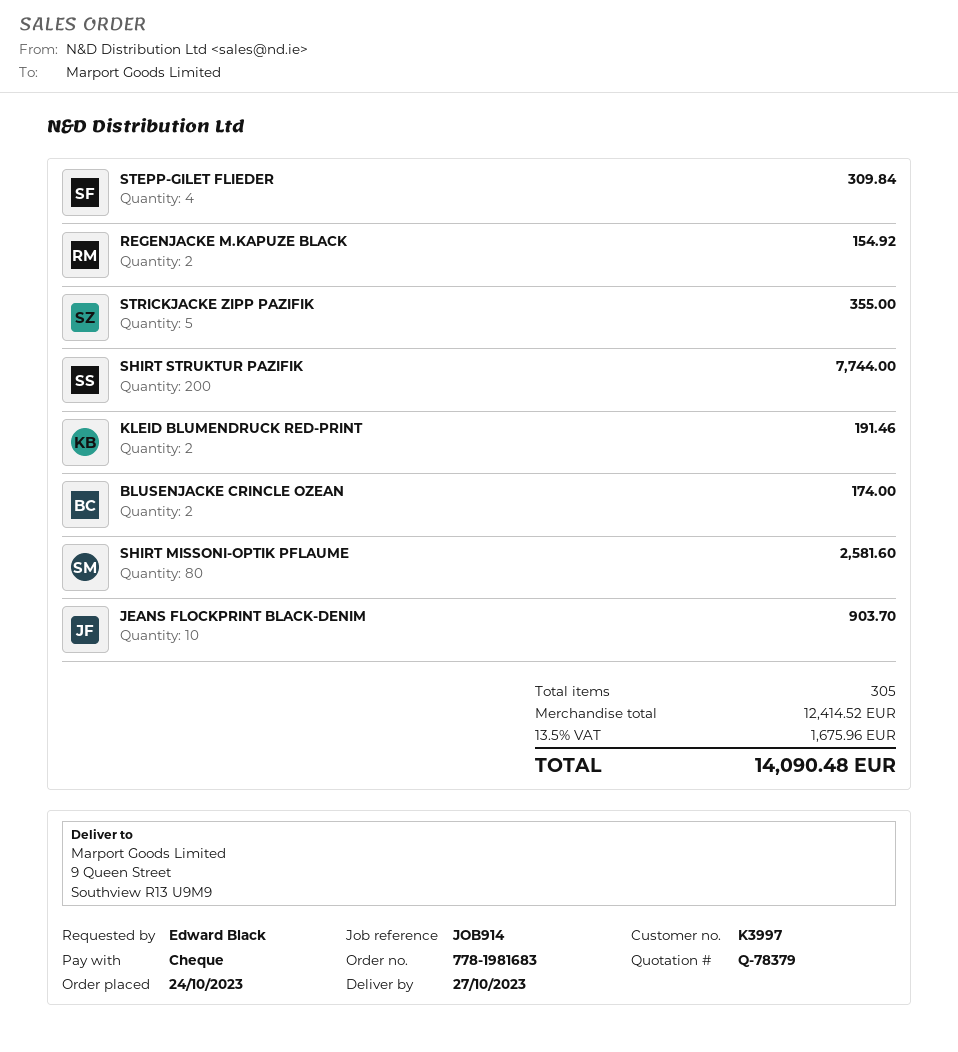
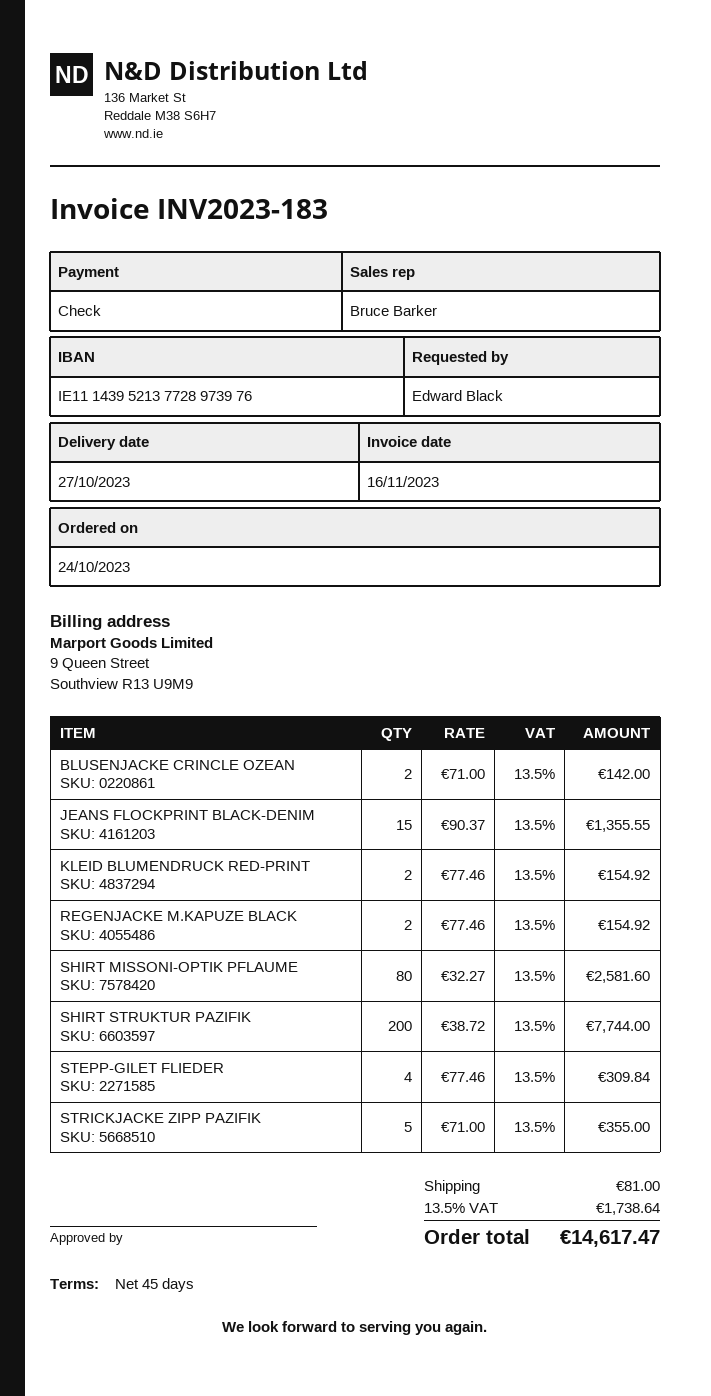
KLEID BLUMENDRUCK RED-PRINT: 2 for 191.46 -> 2 for 154.92
BLUSENJACKE CRINCLE OZEAN: 2 for 174.00 -> 2 for 142.00
JEANS FLOCKPRINT BLACK-DENIM: 10 for 903.70 -> 15 for 1355.55
shipping: none -> 81.00
tax: 13.5% = 1675.96 -> 13.5% = 1738.64
total: 14090.48 -> 14617.47

